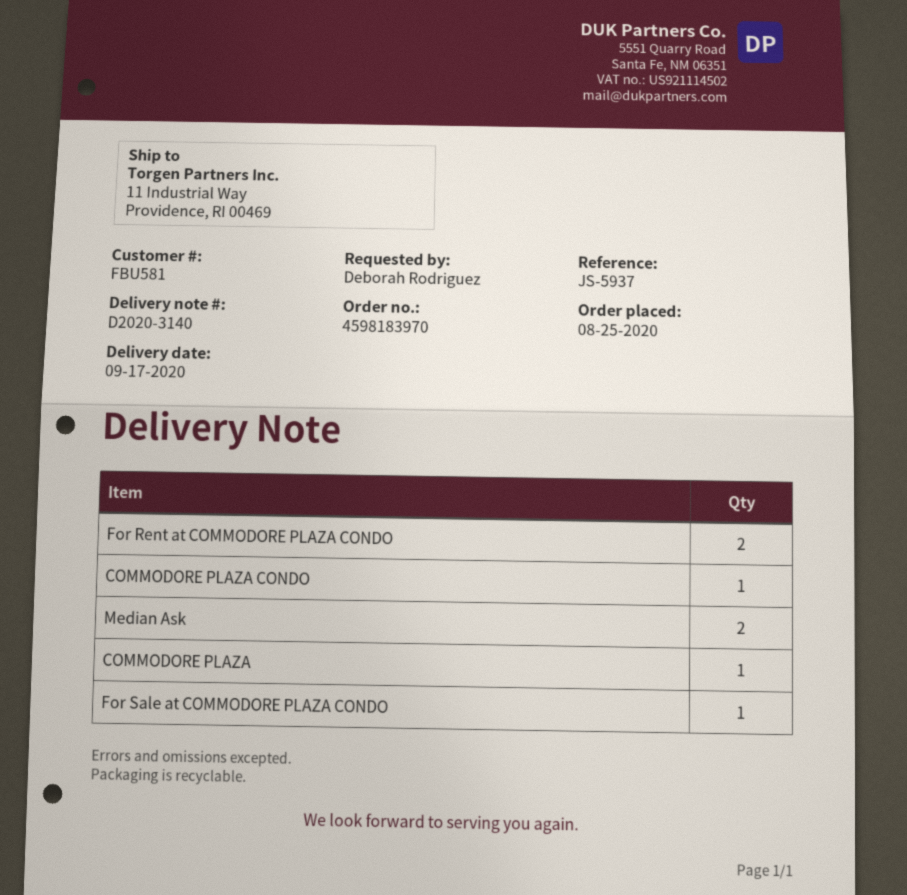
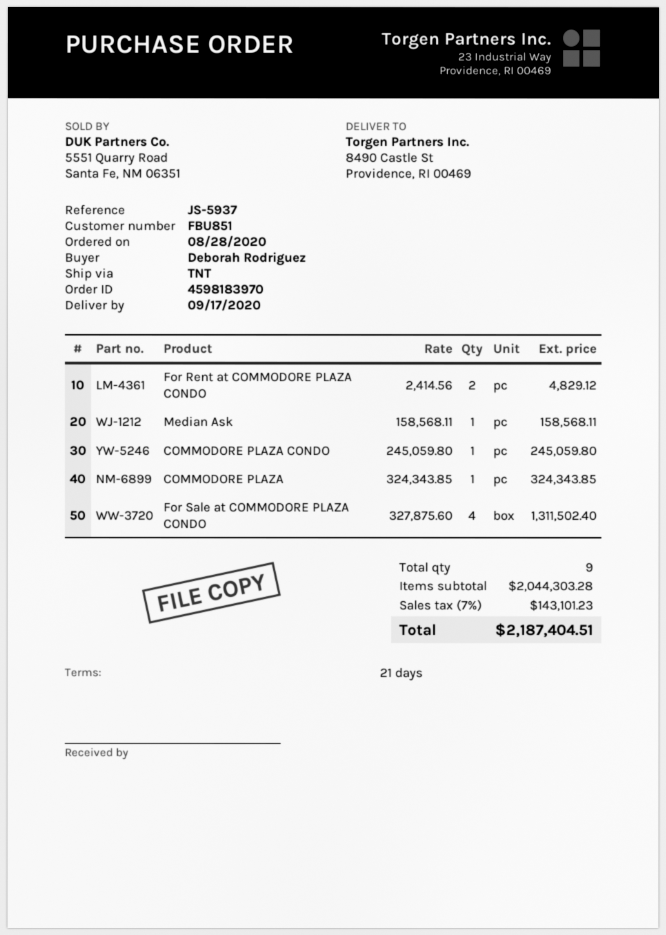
order date: 2020-08-25 -> 2020-08-28
customer number: FBU581 -> FBU851
ship to: 11 Industrial Way, Providence, RI 00469 -> 8490 Castle St, Providence, RI 00469
Median Ask: 2 -> 1
For Sale at COMMODORE PLAZA CONDO: 1 -> 4

